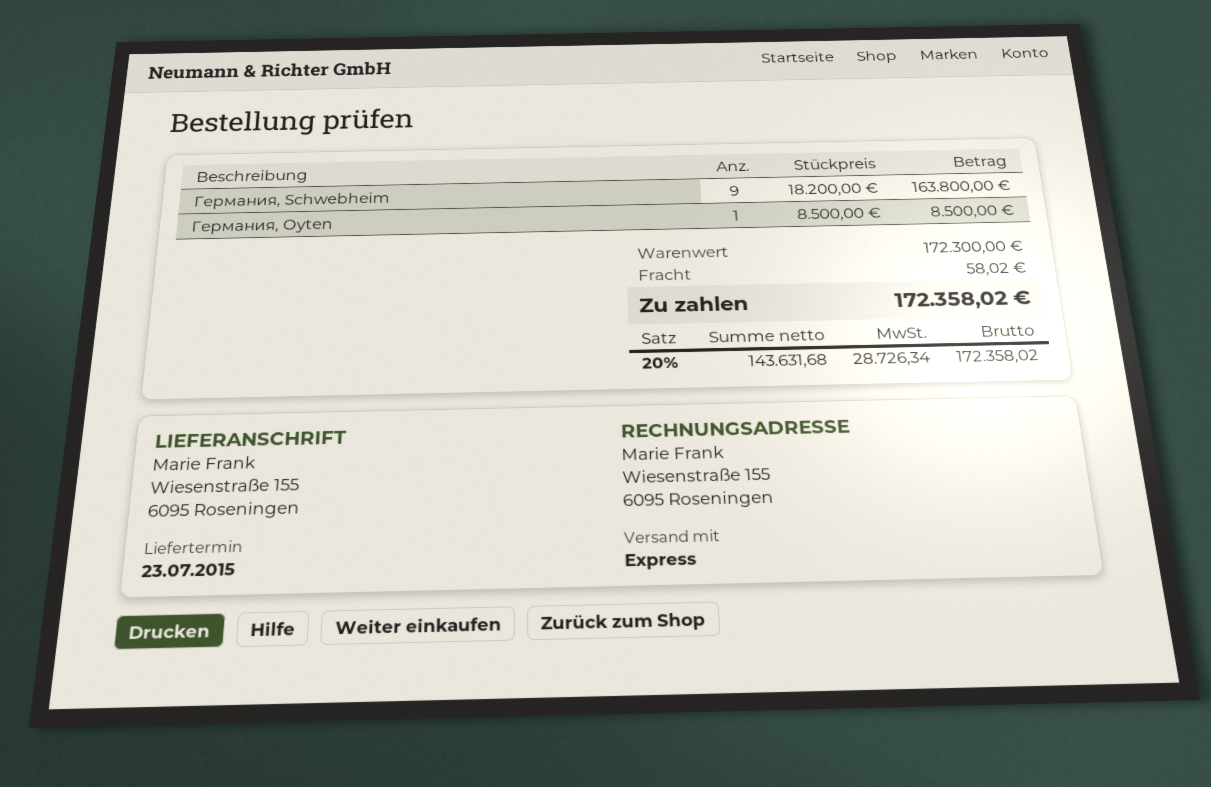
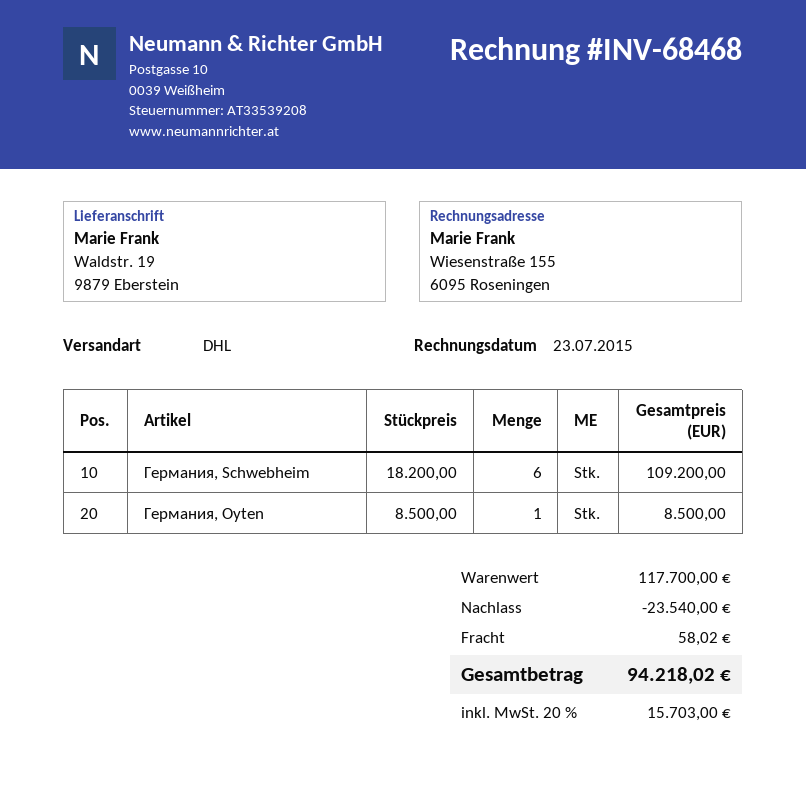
shipping method: express -> DHL
ship to: Wiesenstraße 155, 6095 Roseningen -> Waldstr. 19, 9879 Eberstein
Германия, Schwebheim: 9 x 18200.00 = 163800.00 -> 6 x 18200.00 = 109200.00
subtotal: 172300.00 -> 117700.00
discount: none -> 23540.00
tax: 20% = 28726.34 -> 20% = 15703.00
total: 172358.02 -> 94218.02

